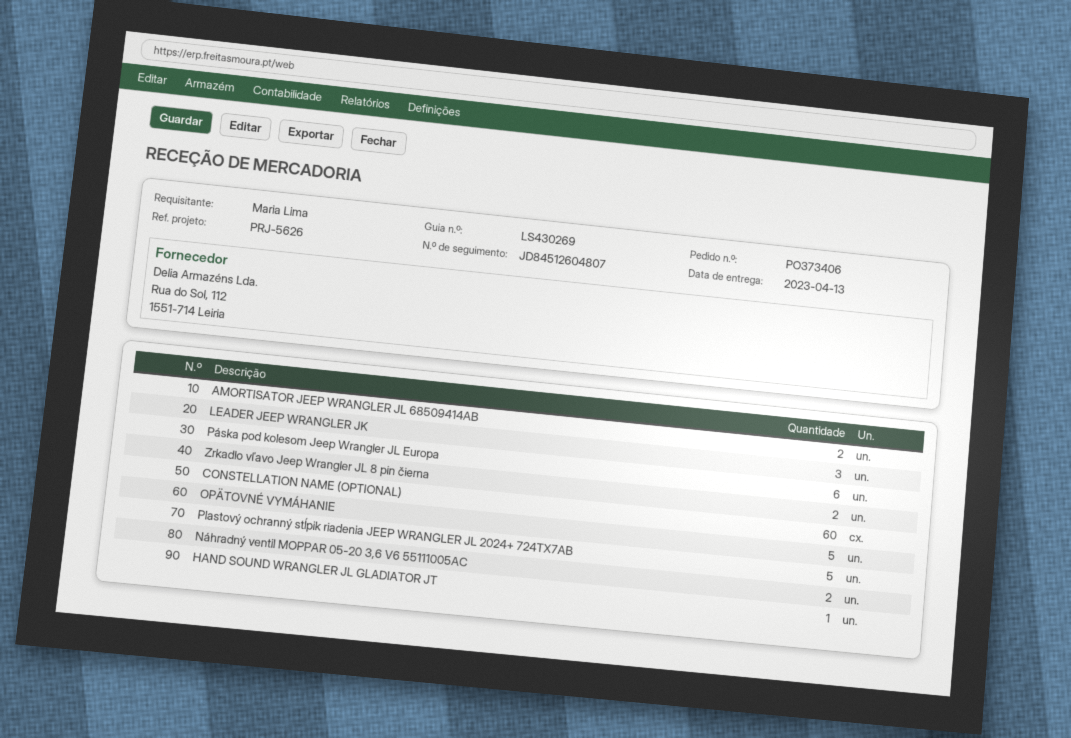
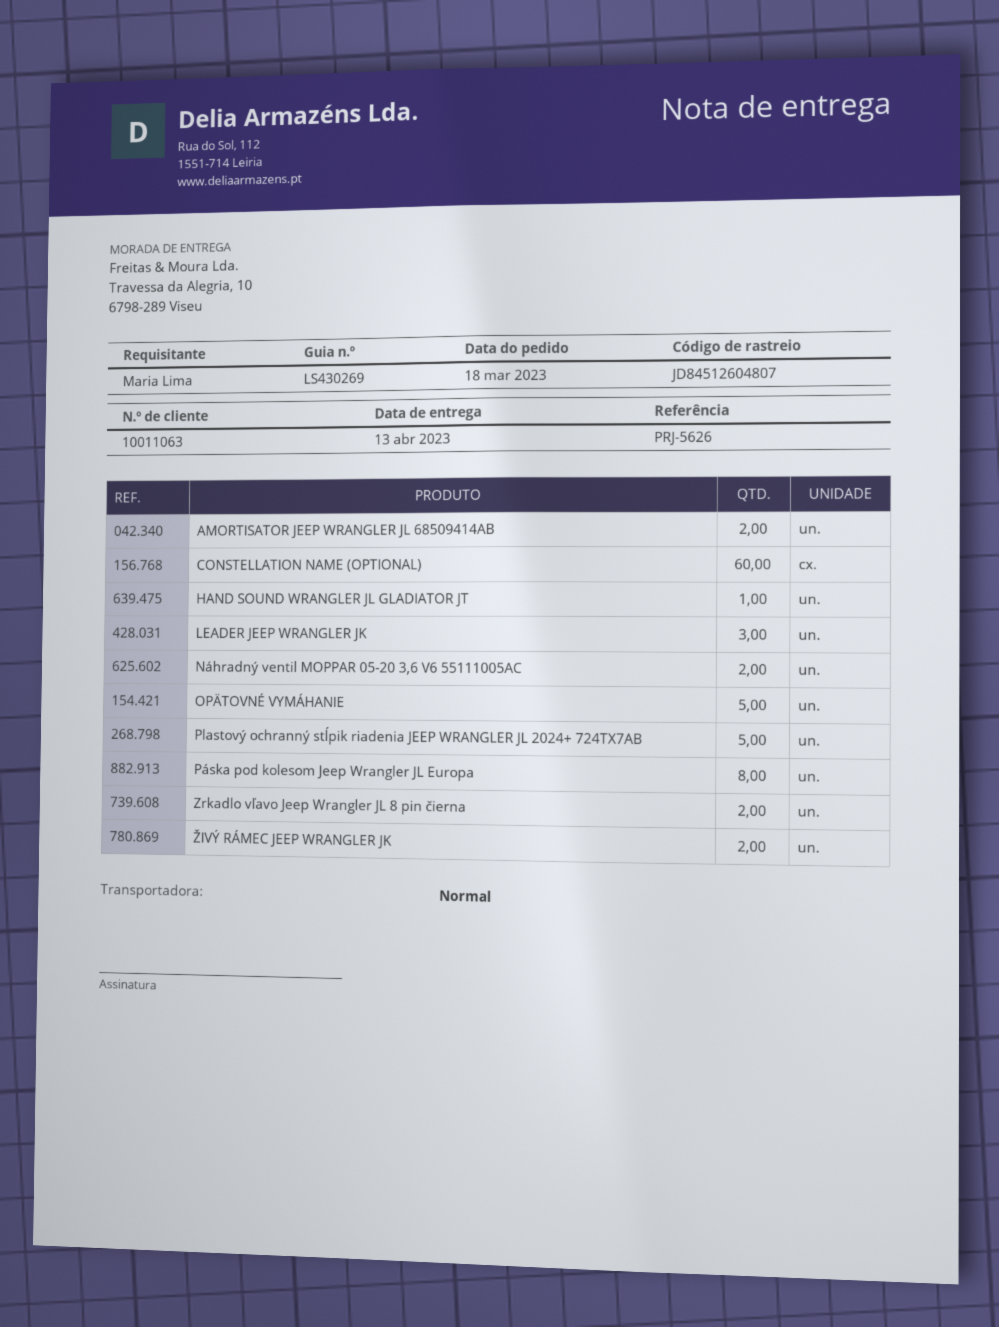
Páska pod kolesom Jeep Wrangler JL Europa: 6 -> 8
ŽIVÝ RÁMEC JEEP WRANGLER JK: none -> 2

